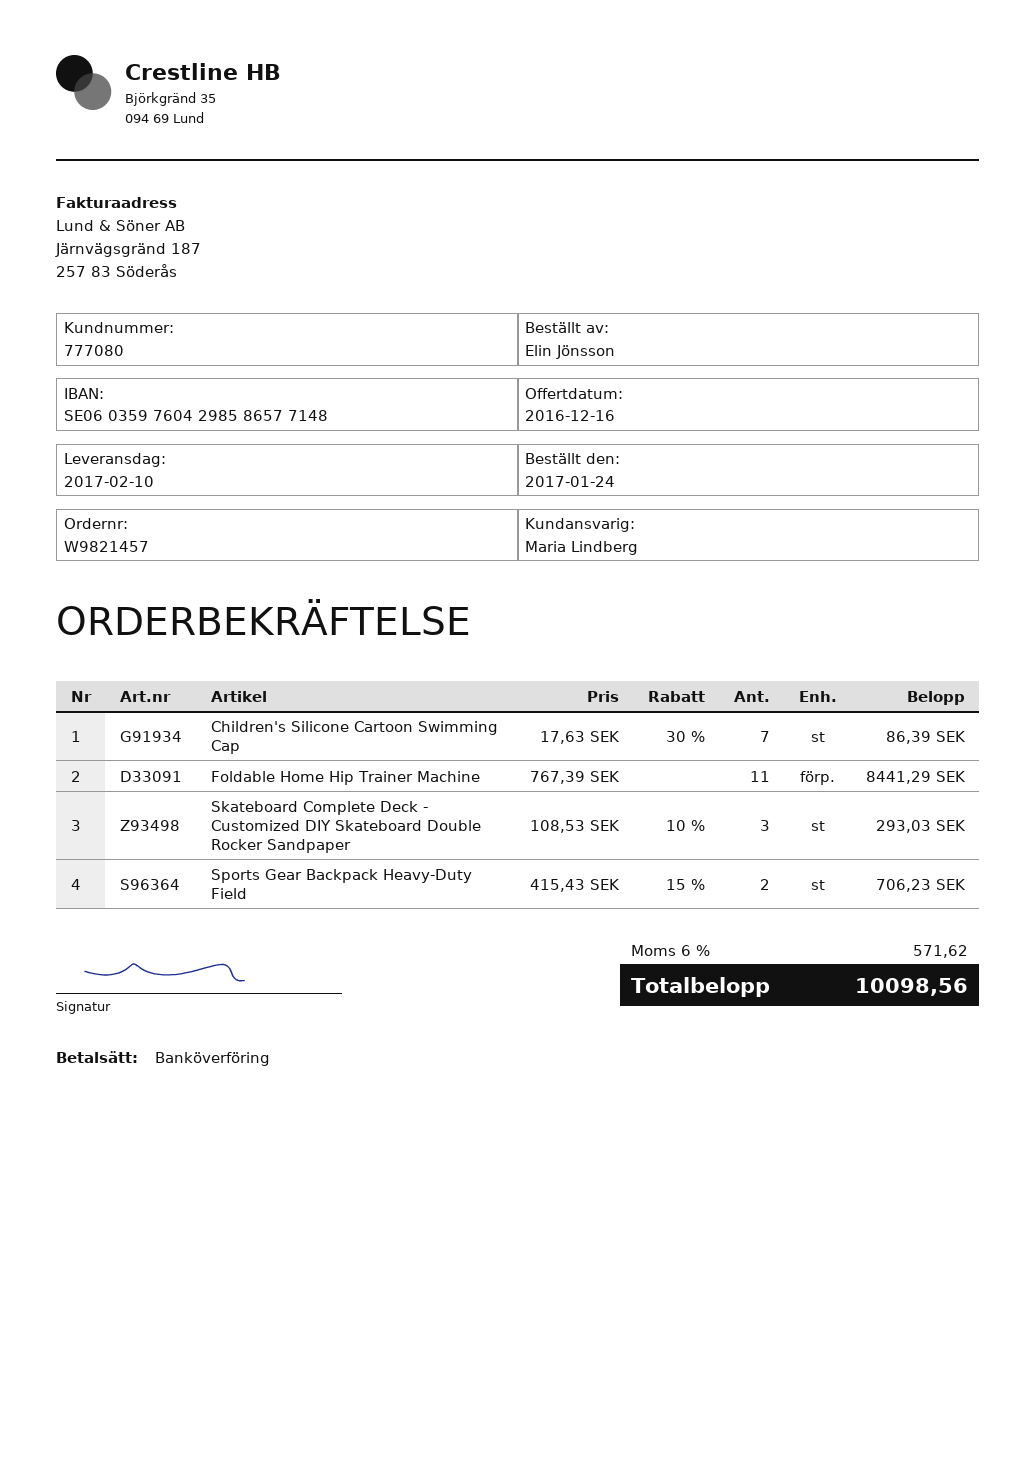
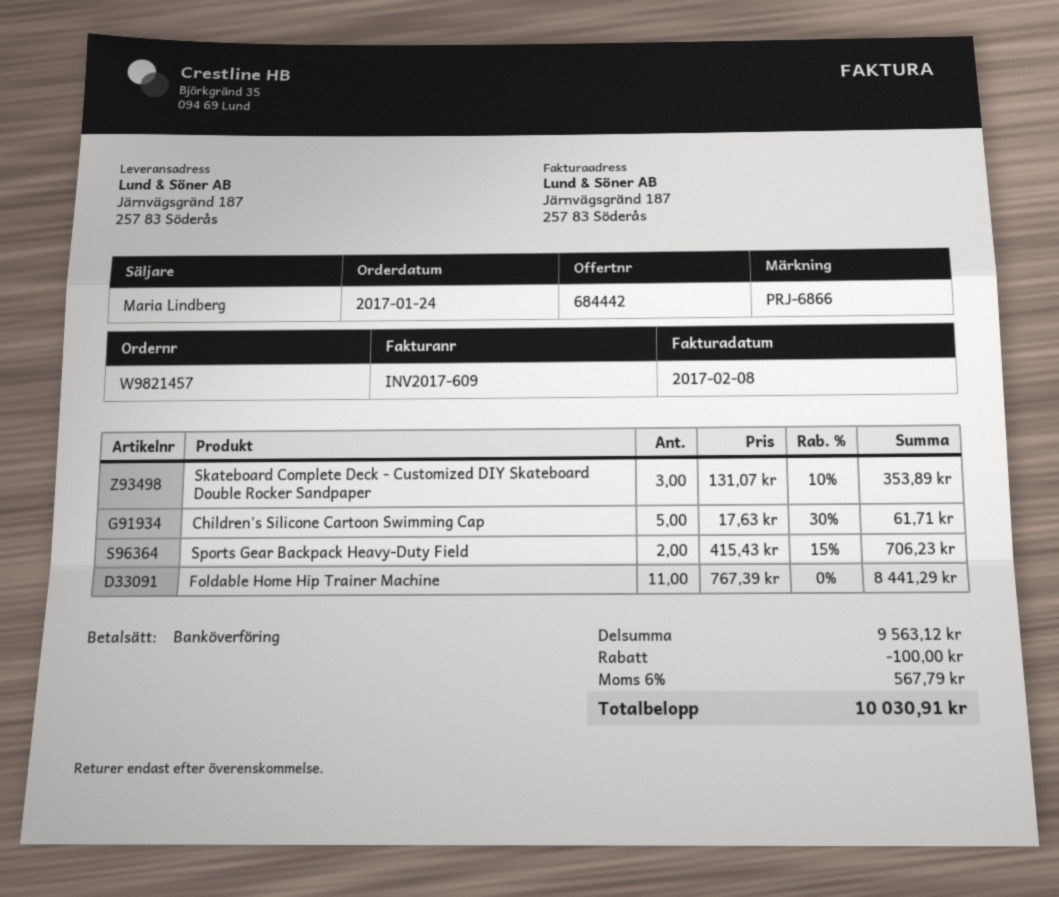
Children's Silicone Cartoon Swimming Cap: 7 x 17.63 - 30% = 86.39 -> 5 x 17.63 - 30% = 61.71
Skateboard Complete Deck - Customized DIY Skateboard Double Rocker Sandpaper: 3 x 108.53 - 10% = 293.03 -> 3 x 131.07 - 10% = 353.89
discount: none -> 100.00
tax: 6% = 571.62 -> 6% = 567.79
total: 10098.56 -> 10030.91

